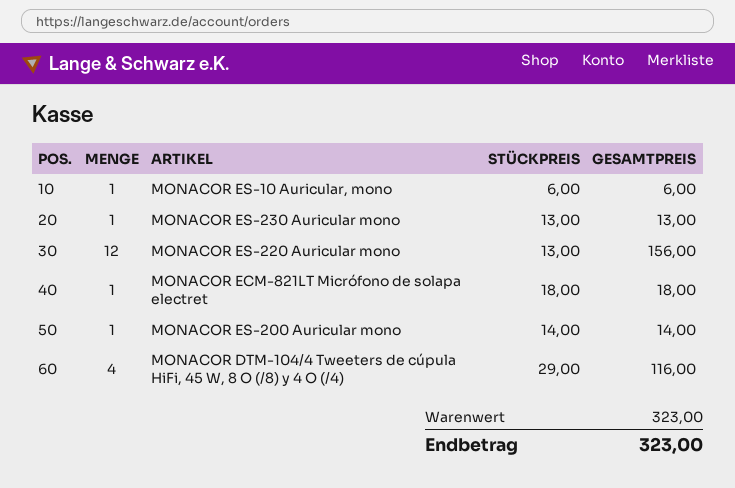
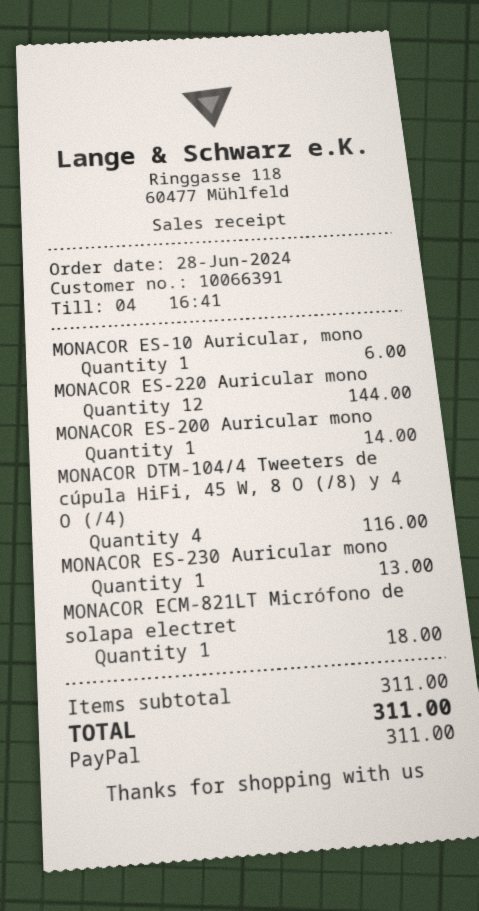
MONACOR ES-220 Auricular mono: 12 for 156.00 -> 12 for 144.00
subtotal: 323.00 -> 311.00
total: 323.00 -> 311.00

